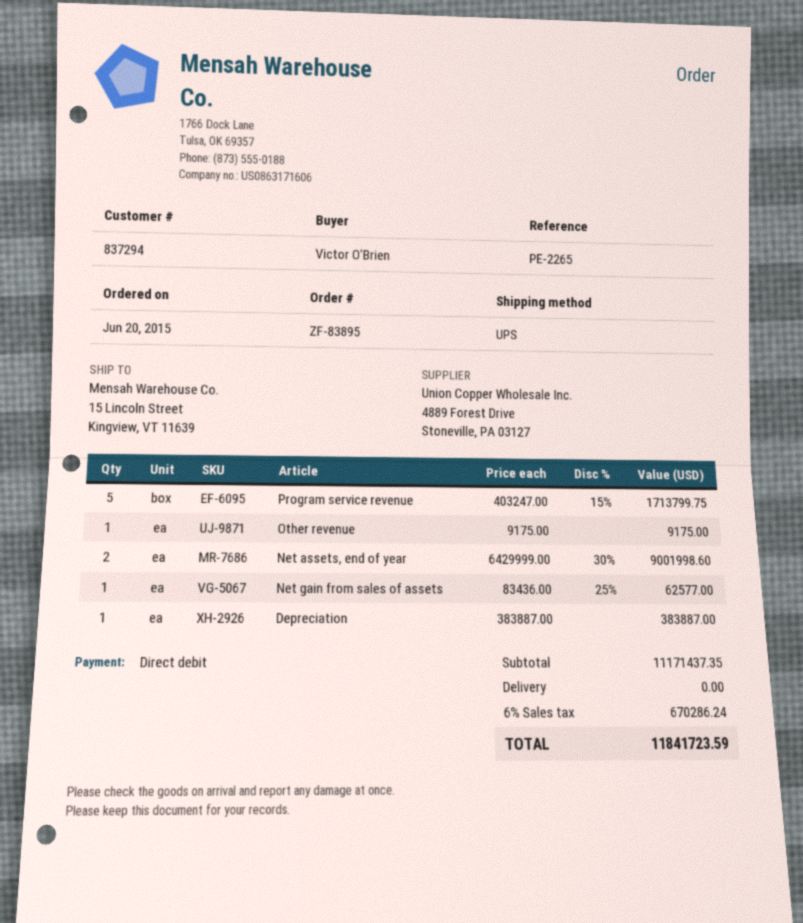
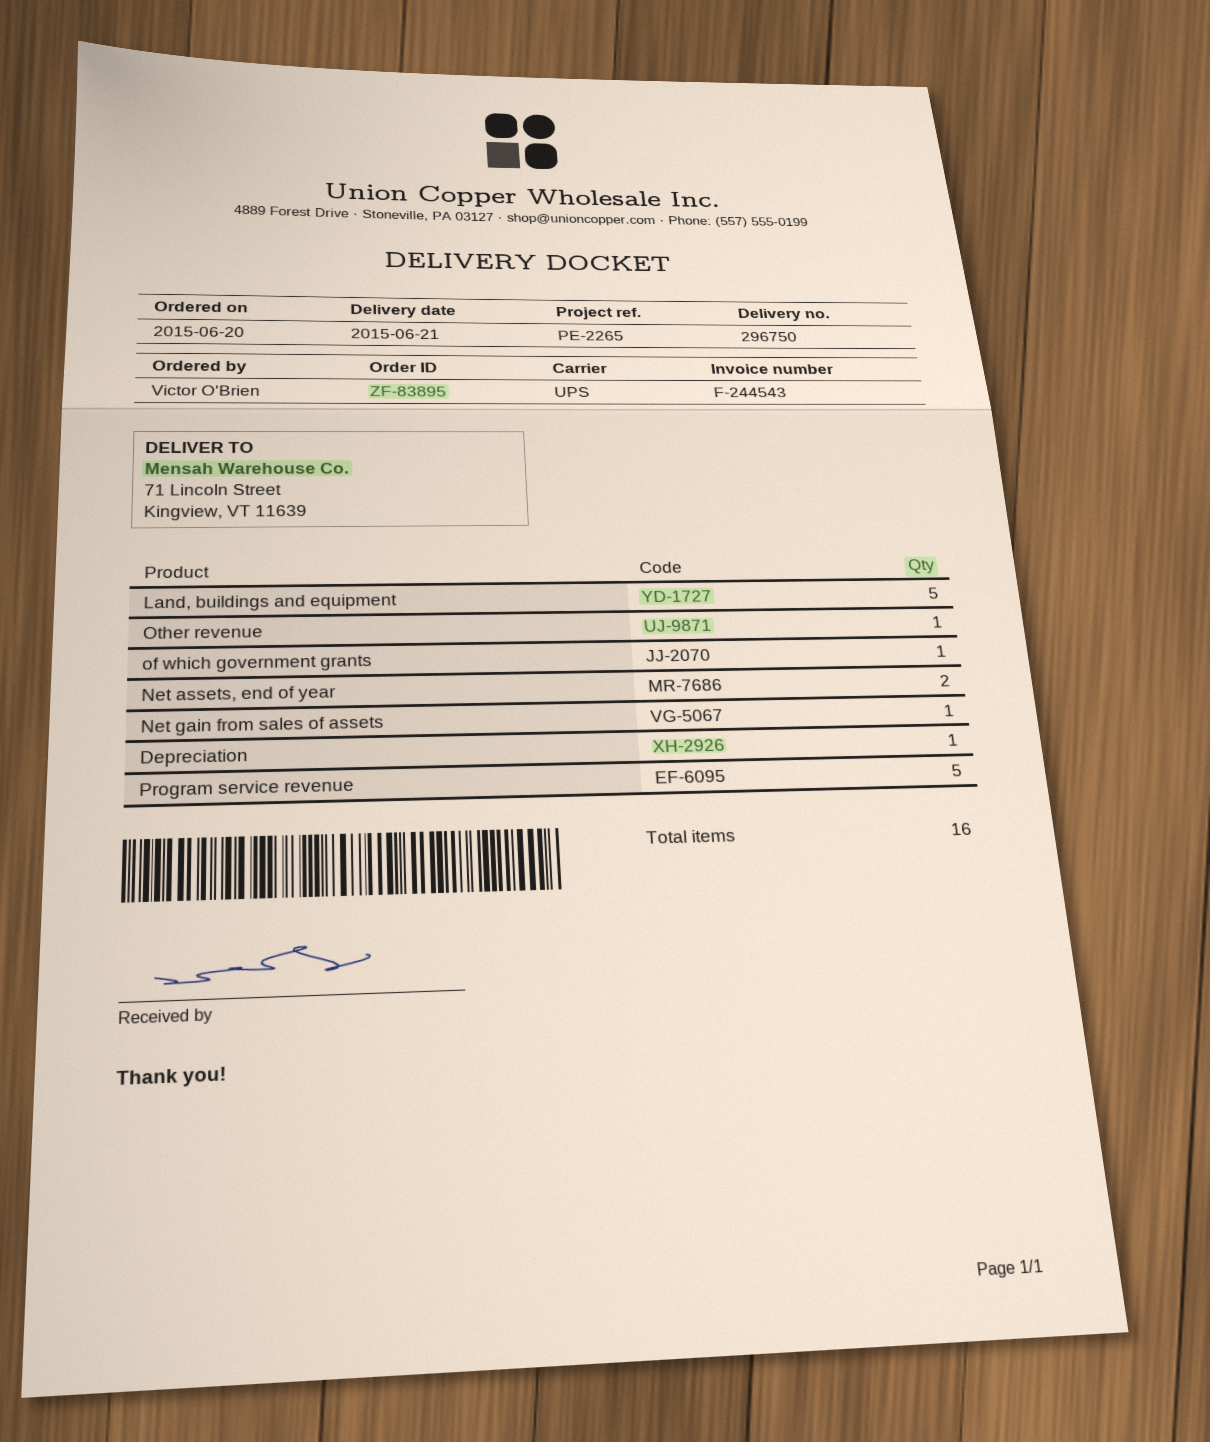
ship to: 15 Lincoln Street, Kingview, VT 11639 -> 71 Lincoln Street, Kingview, VT 11639
Land, buildings and equipment: none -> 5
of which government grants: none -> 1

